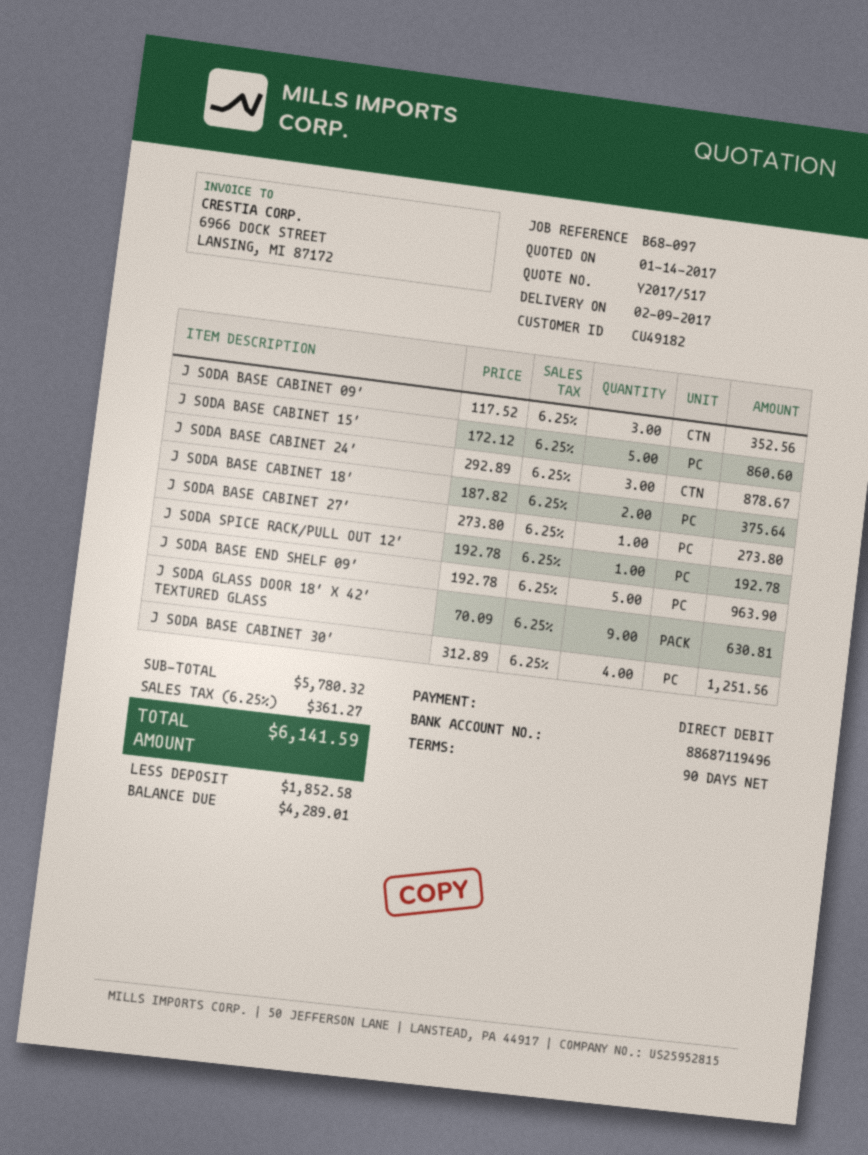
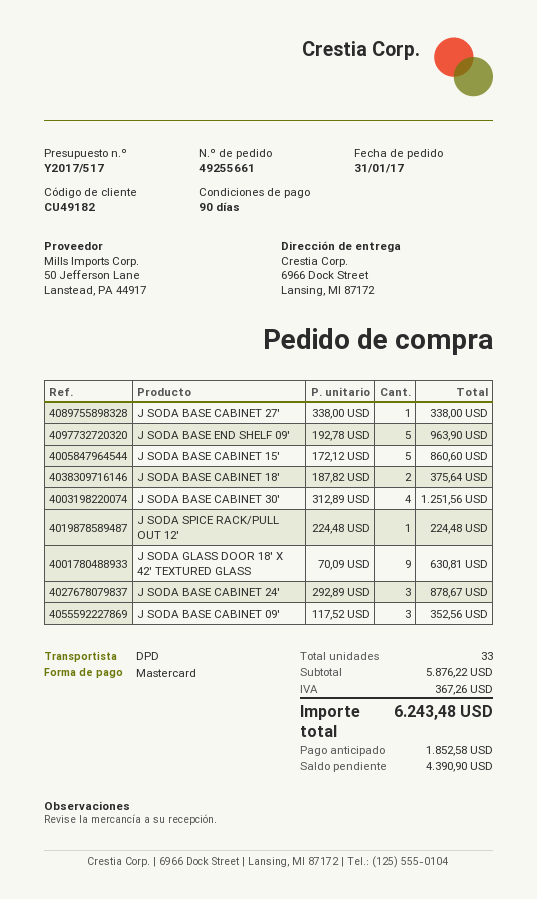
payment method: direct debit -> Mastercard
J SODA BASE CABINET 27′: 1 x 273.80 = 273.80 -> 1 x 338.00 = 338.00
J SODA SPICE RACK/PULL OUT 12′: 1 x 192.78 = 192.78 -> 1 x 224.48 = 224.48
subtotal: 5780.32 -> 5876.22
tax: 361.27 -> 367.26
total: 6141.59 -> 6243.48
balance: 4289.01 -> 4390.90

